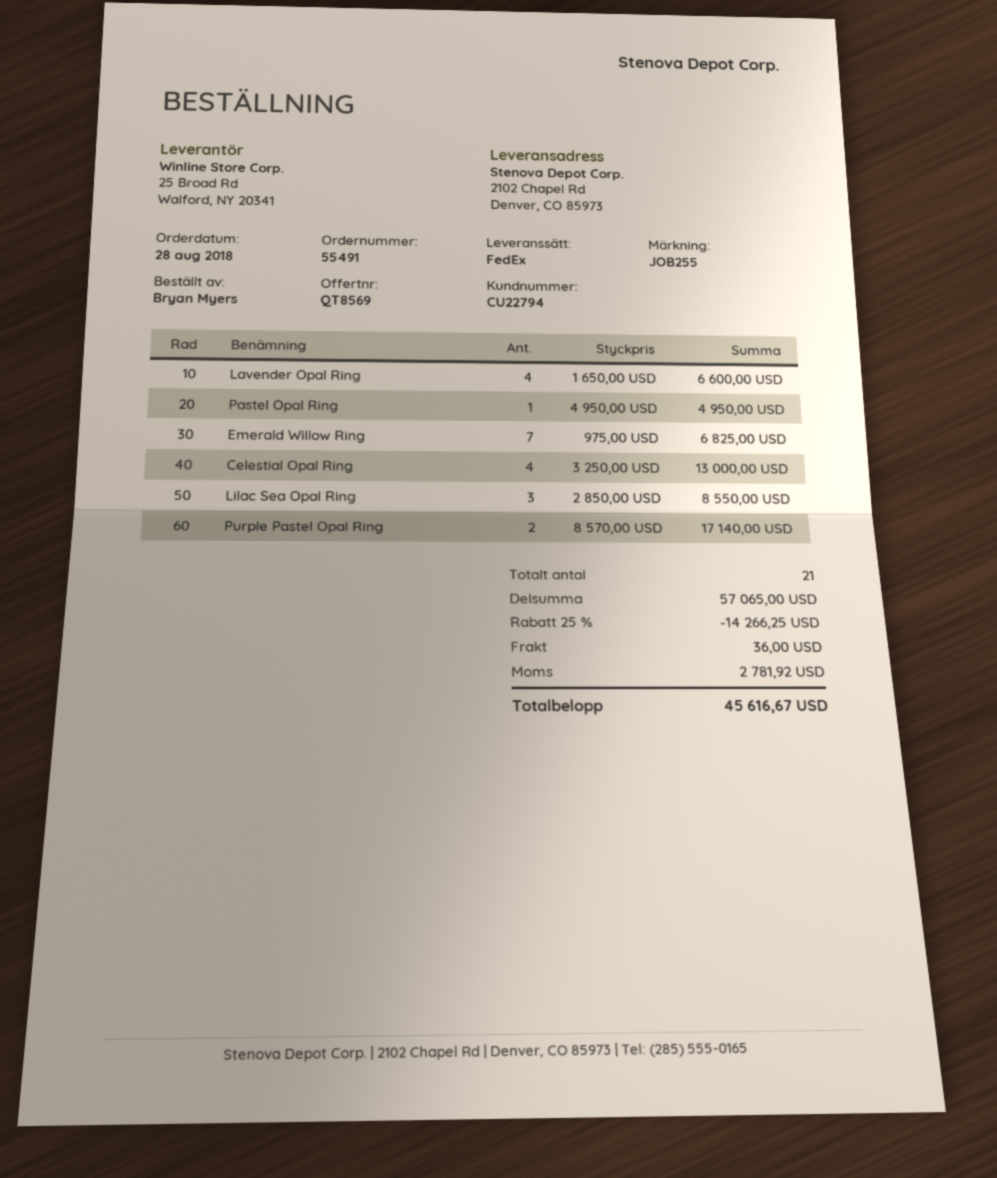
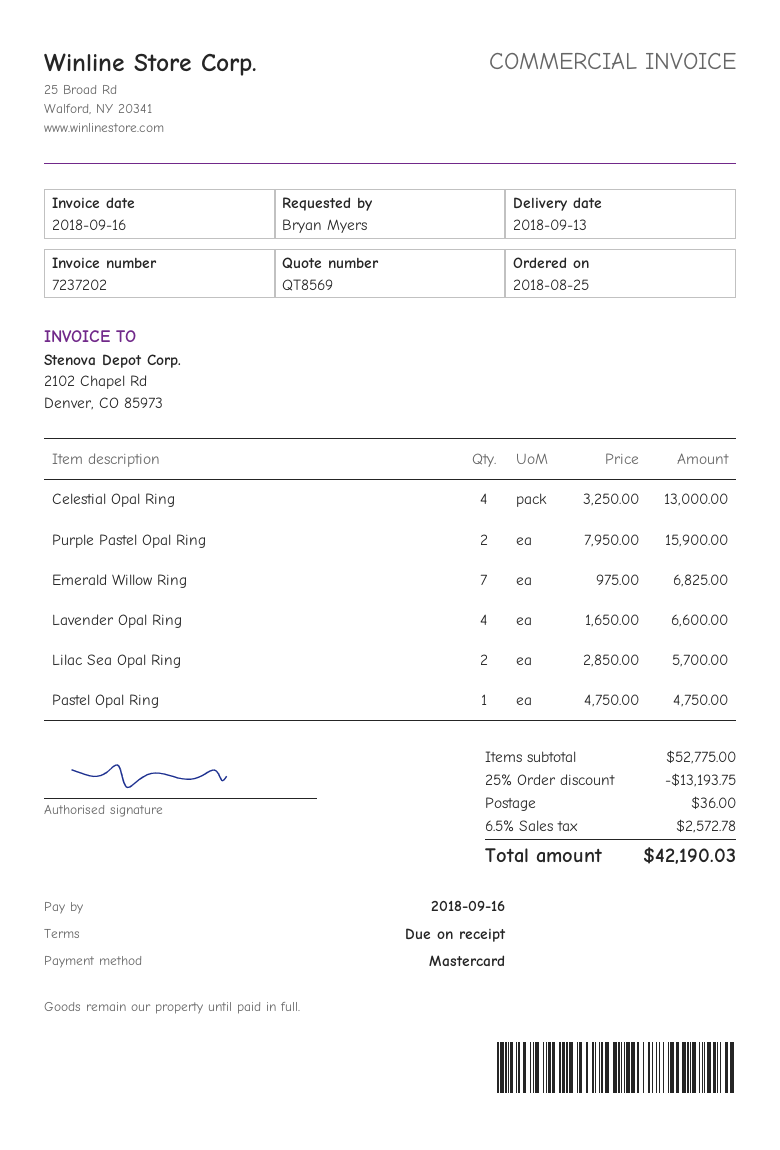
order date: 2018-08-28 -> 2018-08-25
Pastel Opal Ring: 1 x 4950.00 = 4950.00 -> 1 x 4750.00 = 4750.00
Lilac Sea Opal Ring: 3 x 2850.00 = 8550.00 -> 2 x 2850.00 = 5700.00
Purple Pastel Opal Ring: 2 x 8570.00 = 17140.00 -> 2 x 7950.00 = 15900.00
subtotal: 57065.00 -> 52775.00
discount: 25% = 14266.25 -> 25% = 13193.75
tax: 2781.92 -> 2572.78
total: 45616.67 -> 42190.03

